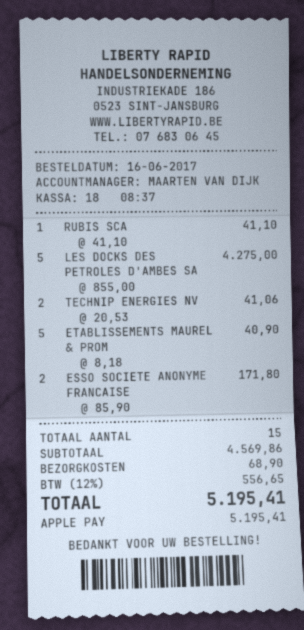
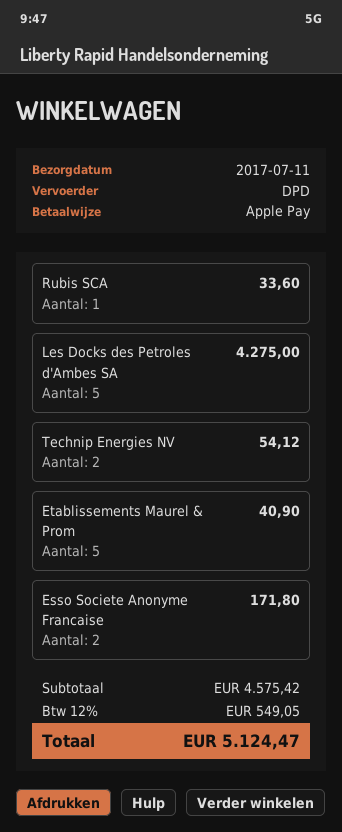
RUBIS SCA: 1 for 41.10 -> 1 for 33.60
TECHNIP ENERGIES NV: 2 for 41.06 -> 2 for 54.12
subtotal: 4569.86 -> 4575.42
shipping: 68.90 -> none
tax: 12% = 556.65 -> 12% = 549.05
total: 5195.41 -> 5124.47

